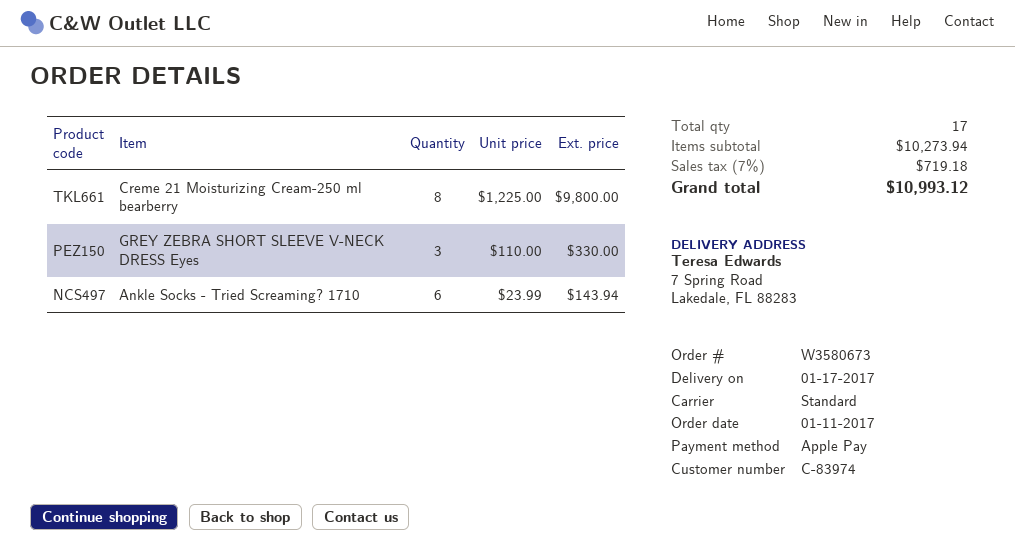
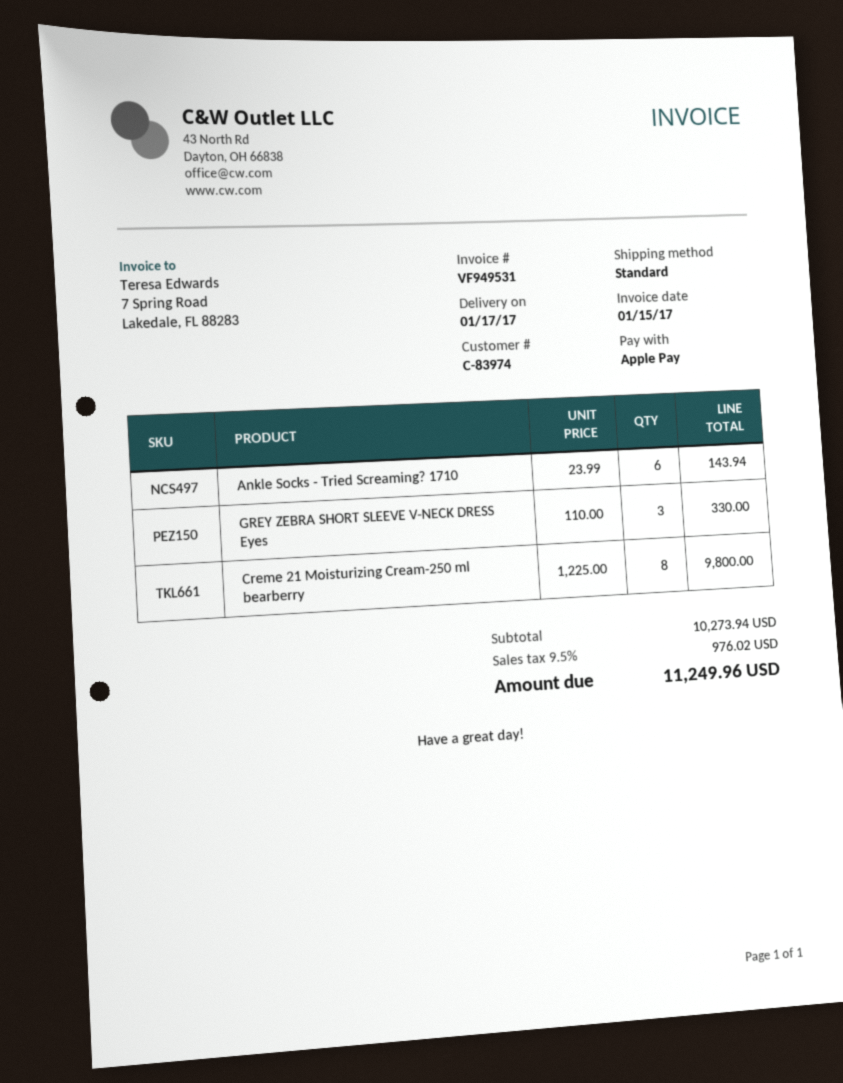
tax: 7% = 719.18 -> 9.5% = 976.02
total: 10993.12 -> 11249.96

